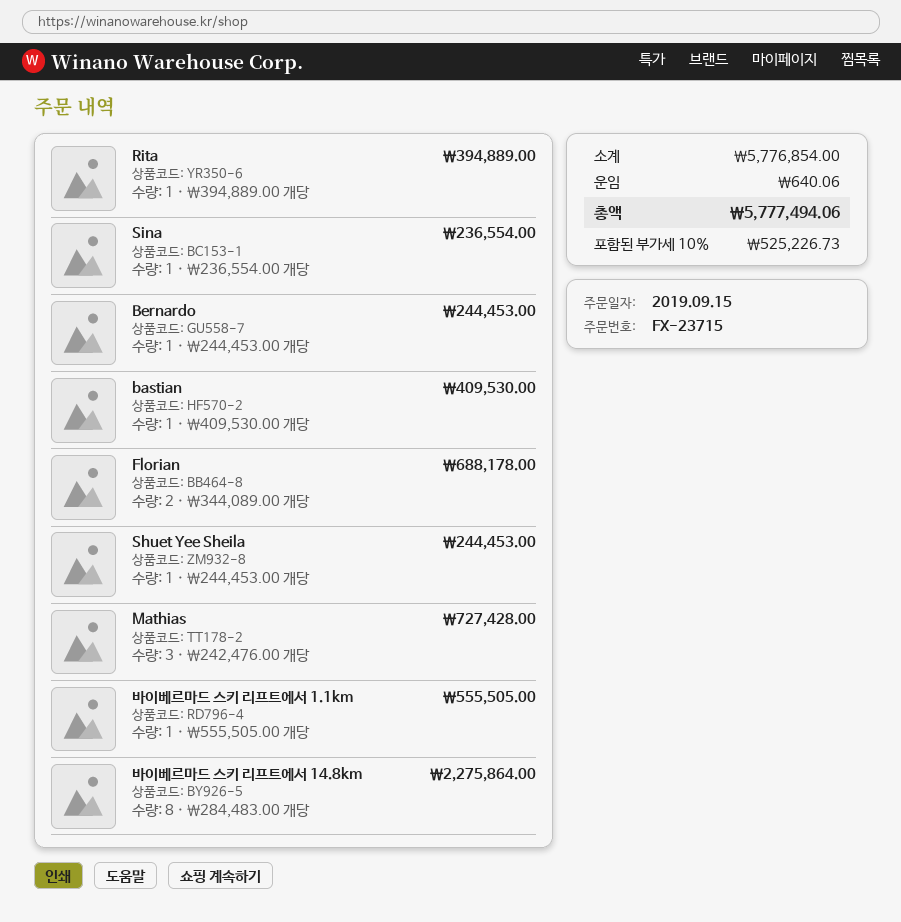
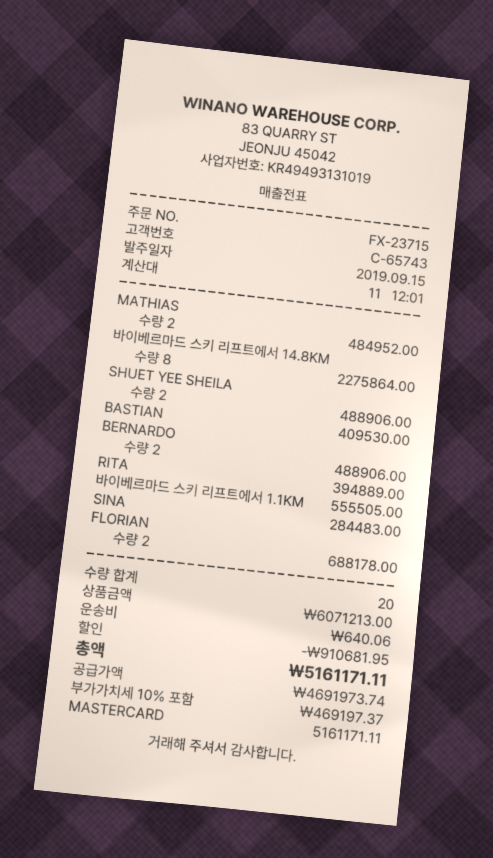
Sina: 1 for 236554.00 -> 1 for 284483.00
Bernardo: 1 for 244453.00 -> 2 for 488906.00
Shuet Yee Sheila: 1 for 244453.00 -> 2 for 488906.00
Mathias: 3 for 727428.00 -> 2 for 484952.00
subtotal: 5776854.00 -> 6071213.00
discount: none -> 910681.95
tax: 10% = 525226.73 -> 10% = 469197.37
total: 5777494.06 -> 5161171.11

